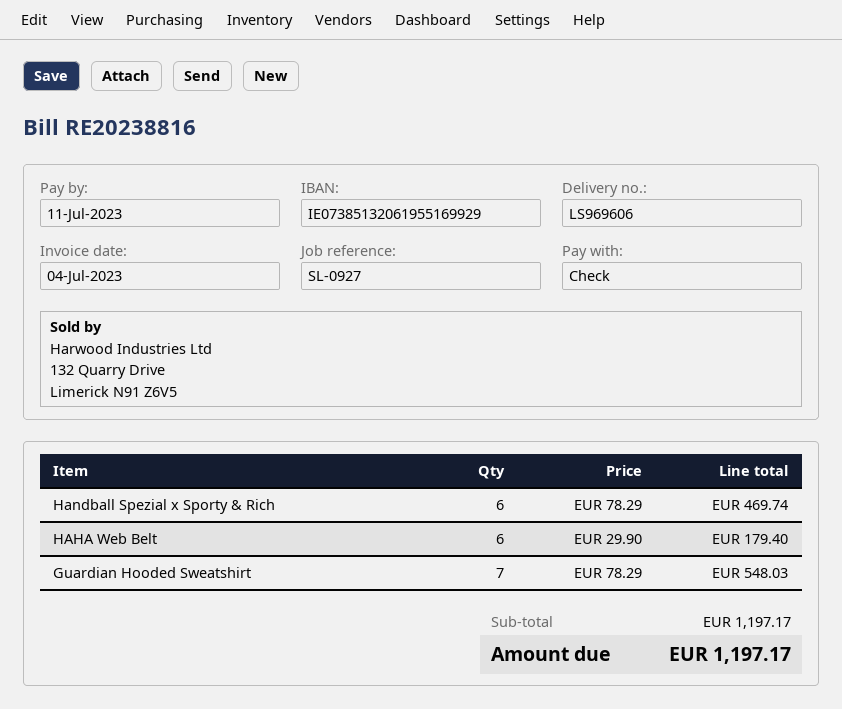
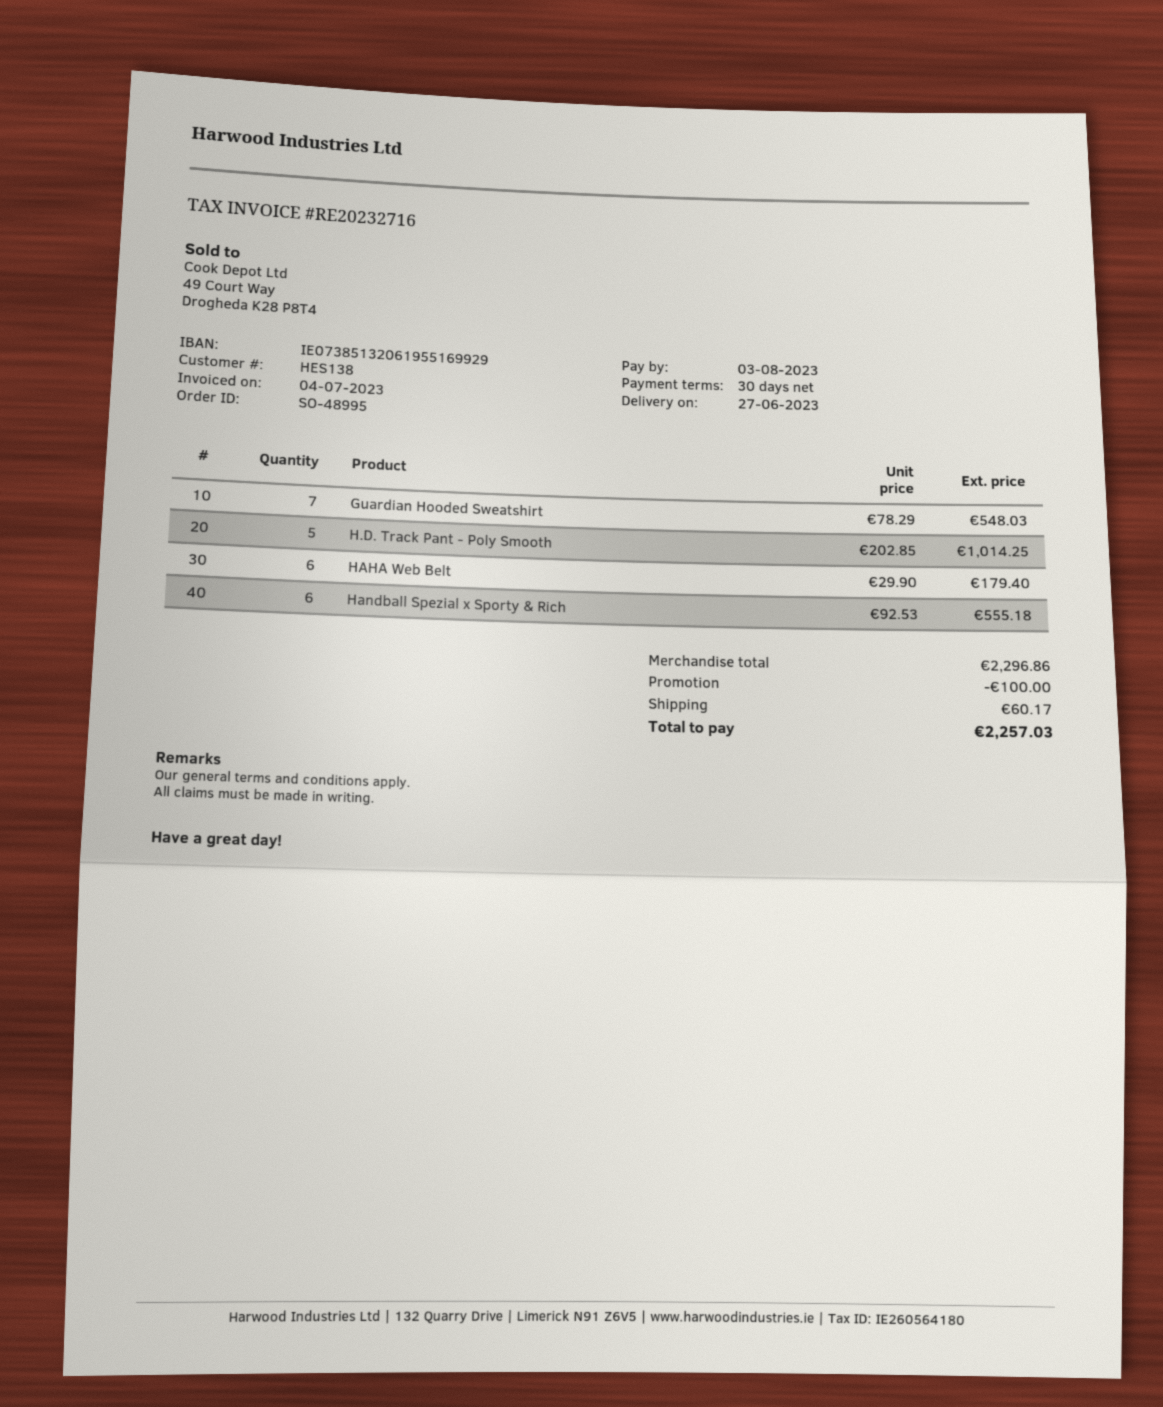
invoice number: RE20238816 -> RE20232716
due date: 2023-07-11 -> 2023-08-03
Handball Spezial x Sporty & Rich: 6 x 78.29 = 469.74 -> 6 x 92.53 = 555.18
H.D. Track Pant - Poly Smooth: none -> 5 x 202.85 = 1014.25
subtotal: 1197.17 -> 2296.86
discount: none -> 100.00
shipping: none -> 60.17
total: 1197.17 -> 2257.03

